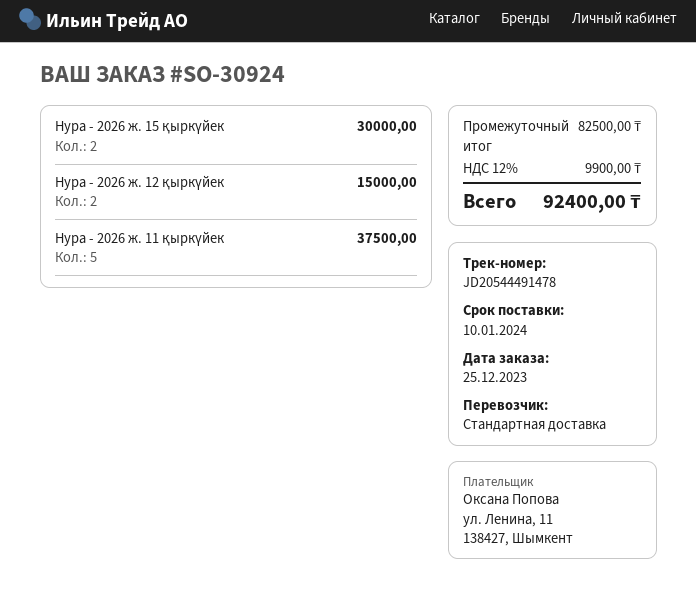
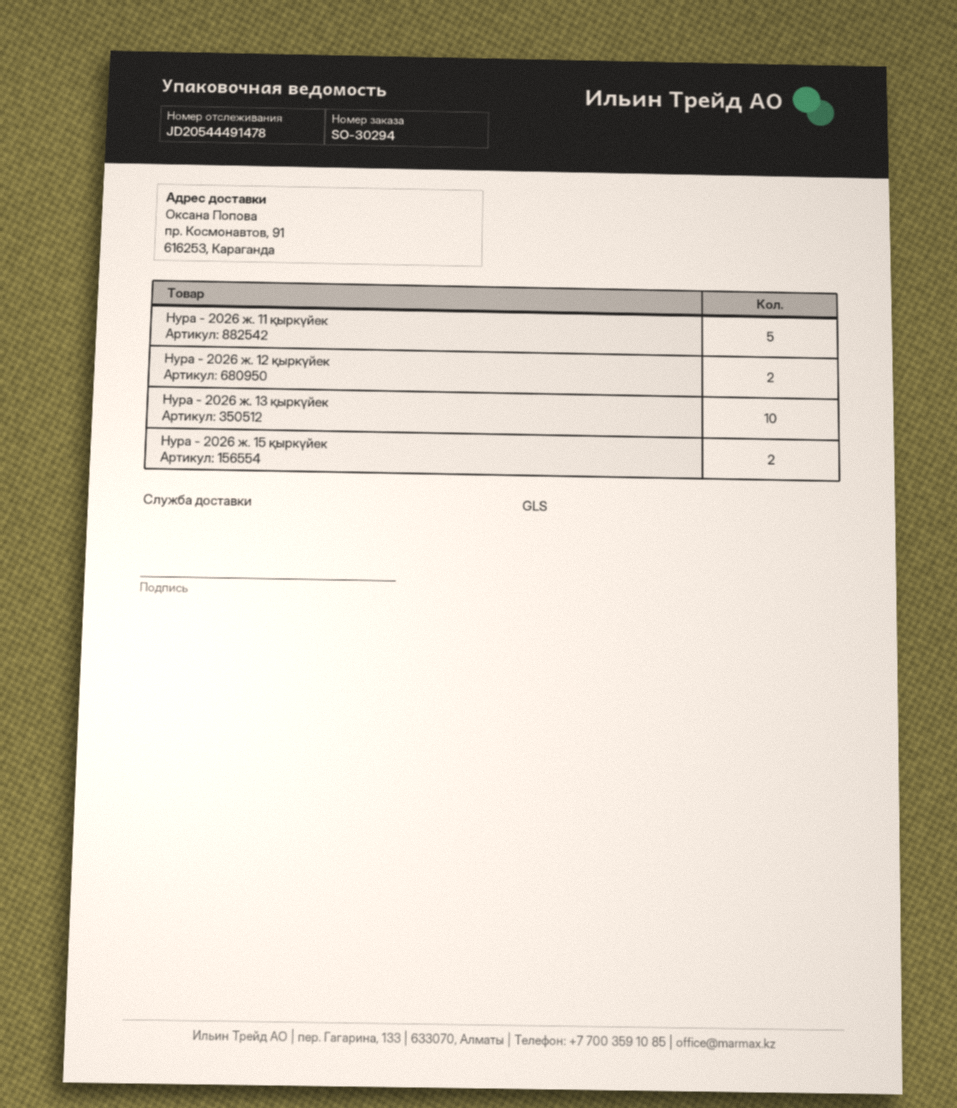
order number: SO-30924 -> SO-30294
shipping method: standard -> GLS
Нура - 2026 ж. 13 қыркүйек: none -> 10

